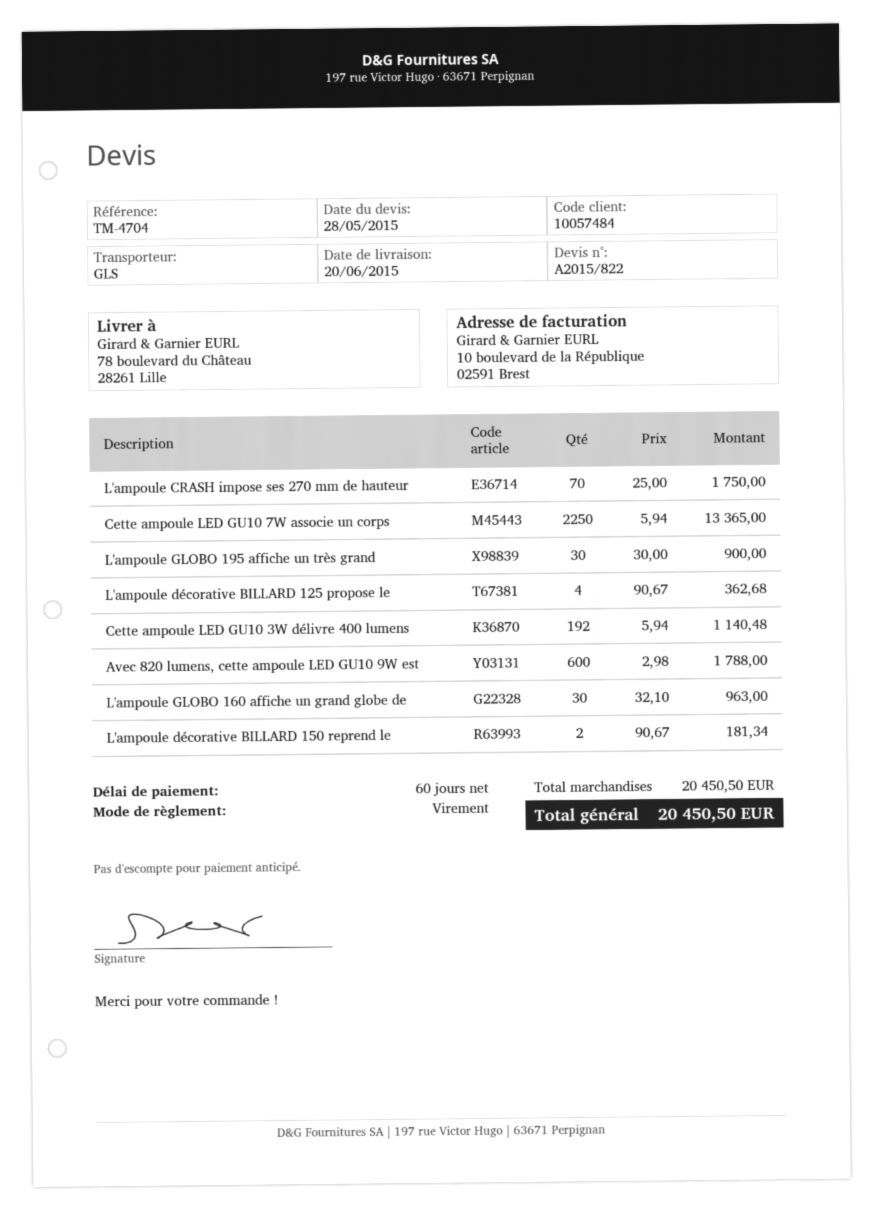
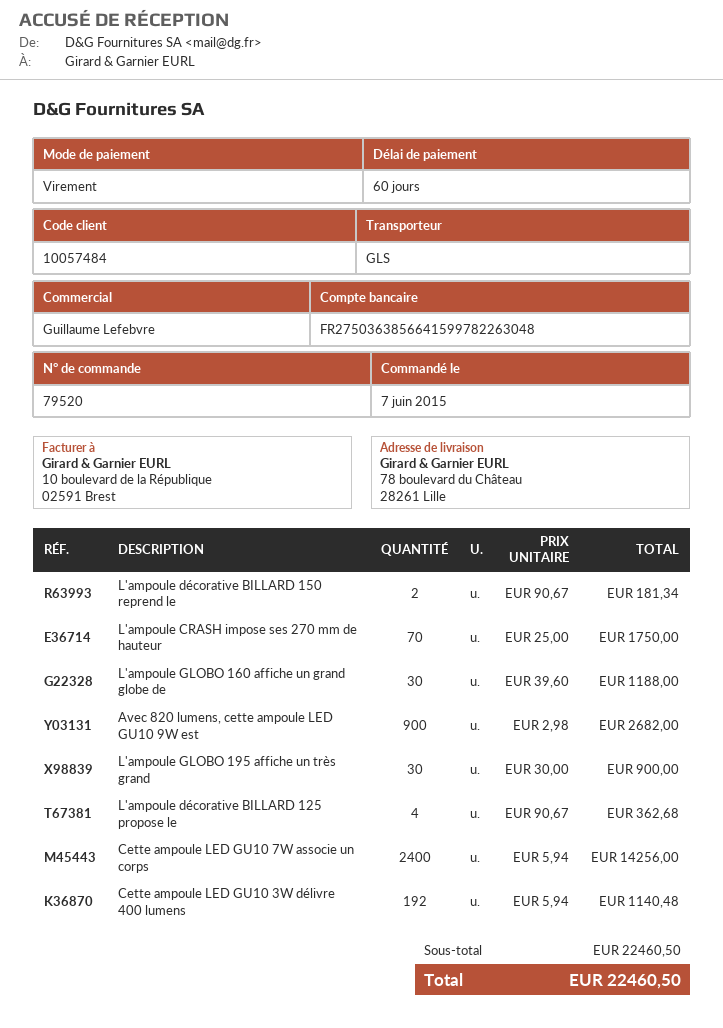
Cette ampoule LED GU10 7W associe un corps: 2250 x 5.94 = 13365.00 -> 2400 x 5.94 = 14256.00
Avec 820 lumens, cette ampoule LED GU10 9W est: 600 x 2.98 = 1788.00 -> 900 x 2.98 = 2682.00
L'ampoule GLOBO 160 affiche un grand globe de: 30 x 32.10 = 963.00 -> 30 x 39.60 = 1188.00
subtotal: 20450.50 -> 22460.50
total: 20450.50 -> 22460.50

